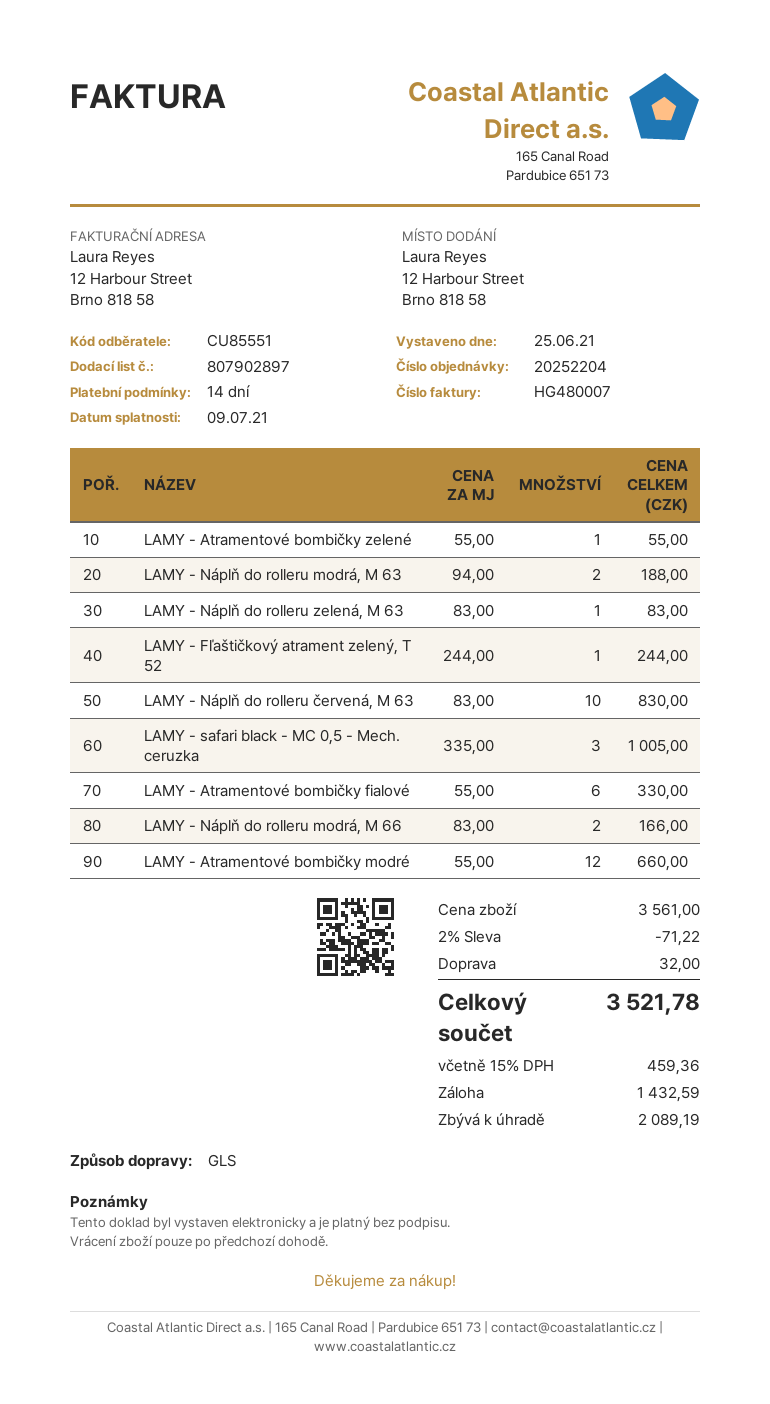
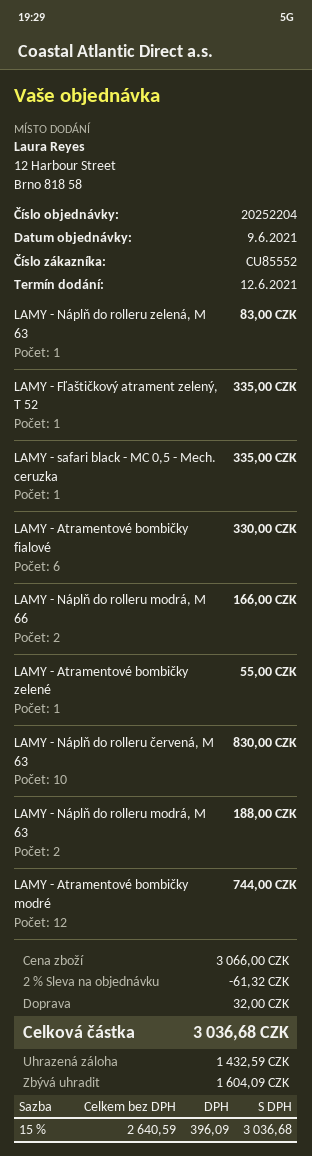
customer number: CU85551 -> CU85552
LAMY - Fľaštičkový atrament zelený, T 52: 1 for 244.00 -> 1 for 335.00
LAMY - safari black - MC 0,5 - Mech. ceruzka: 3 for 1005.00 -> 1 for 335.00
LAMY - Atramentové bombičky modré: 12 for 660.00 -> 12 for 744.00
subtotal: 3561.00 -> 3066.00
discount: 2% = 71.22 -> 2% = 61.32
tax: 15% = 459.36 -> 15% = 396.09
total: 3521.78 -> 3036.68
balance: 2089.19 -> 1604.09

